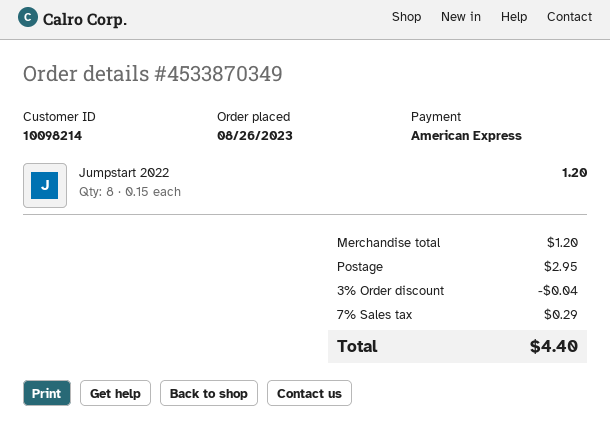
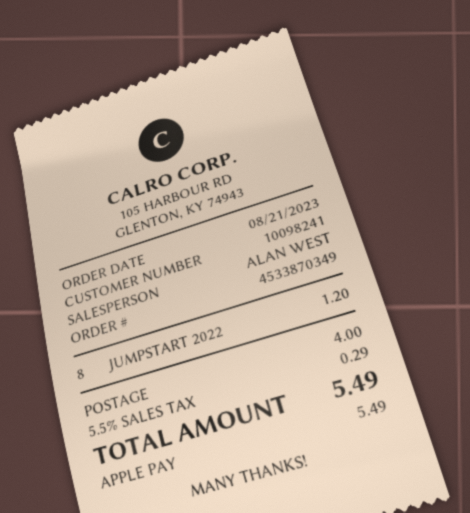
order date: 2023-08-26 -> 2023-08-21
customer number: 10098214 -> 10098241
payment method: American Express -> Apple Pay
discount: 3% = 0.04 -> none
shipping: 2.95 -> 4.00
tax: 7% = 0.29 -> 5.5% = 0.29
total: 4.40 -> 5.49

